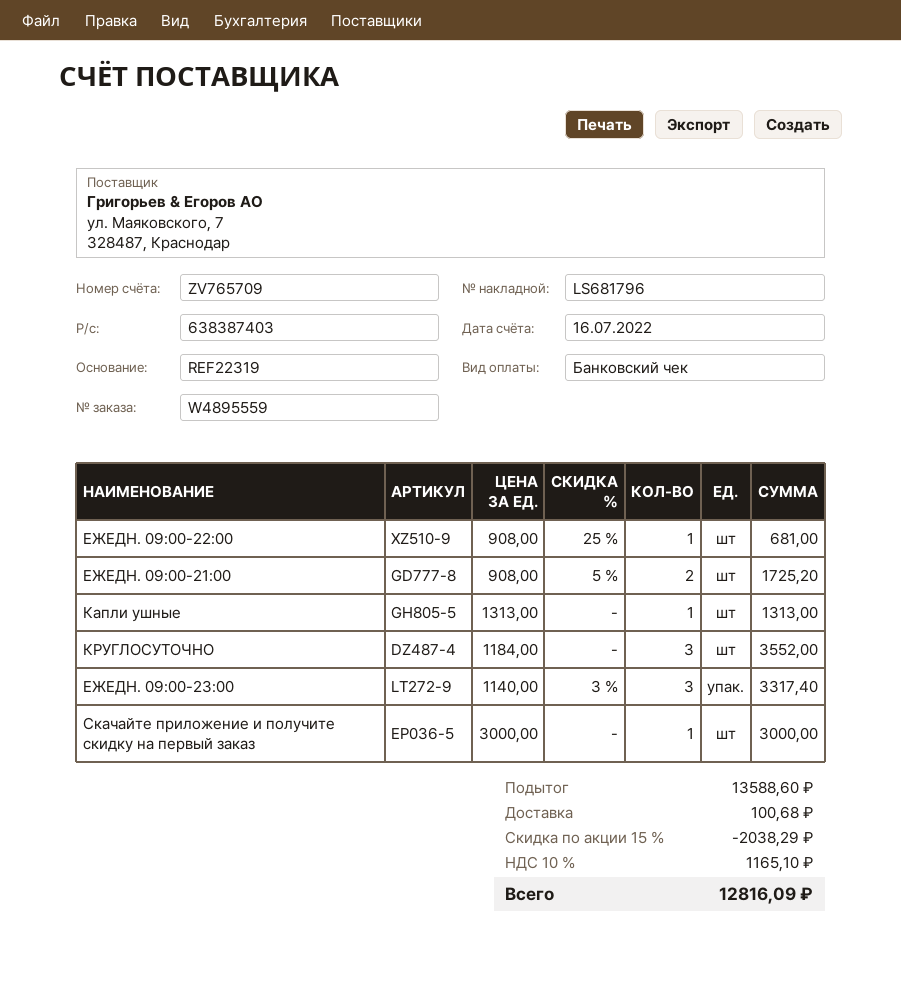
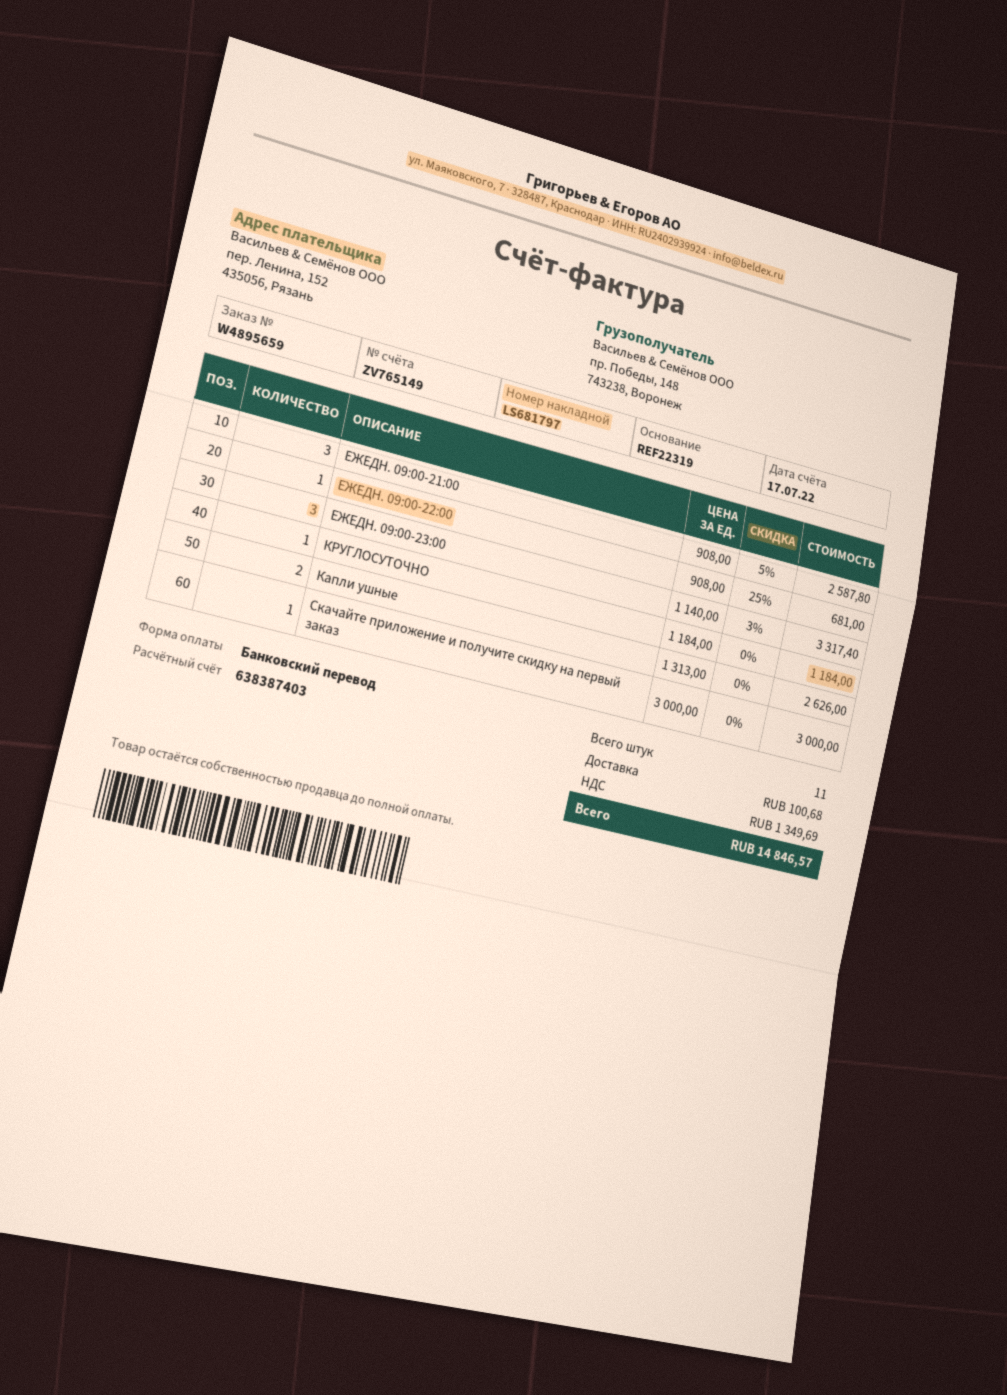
order number: W4895559 -> W4895659
delivery note number: LS681796 -> LS681797
invoice number: ZV765709 -> ZV765149
invoice date: 2022-07-16 -> 2022-07-17
payment method: cheque -> bank transfer
ЕЖЕДН. 09:00-21:00: 2 x 908.00 - 5% = 1725.20 -> 3 x 908.00 - 5% = 2587.80
Капли ушные: 1 x 1313.00 = 1313.00 -> 2 x 1313.00 = 2626.00
КРУГЛОСУТОЧНО: 3 x 1184.00 = 3552.00 -> 1 x 1184.00 = 1184.00
discount: 15% = 2038.29 -> none
tax: 1165.10 -> 1349.69
total: 12816.09 -> 14846.57

